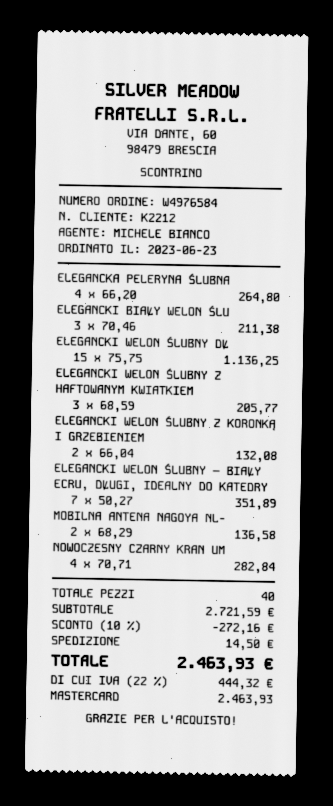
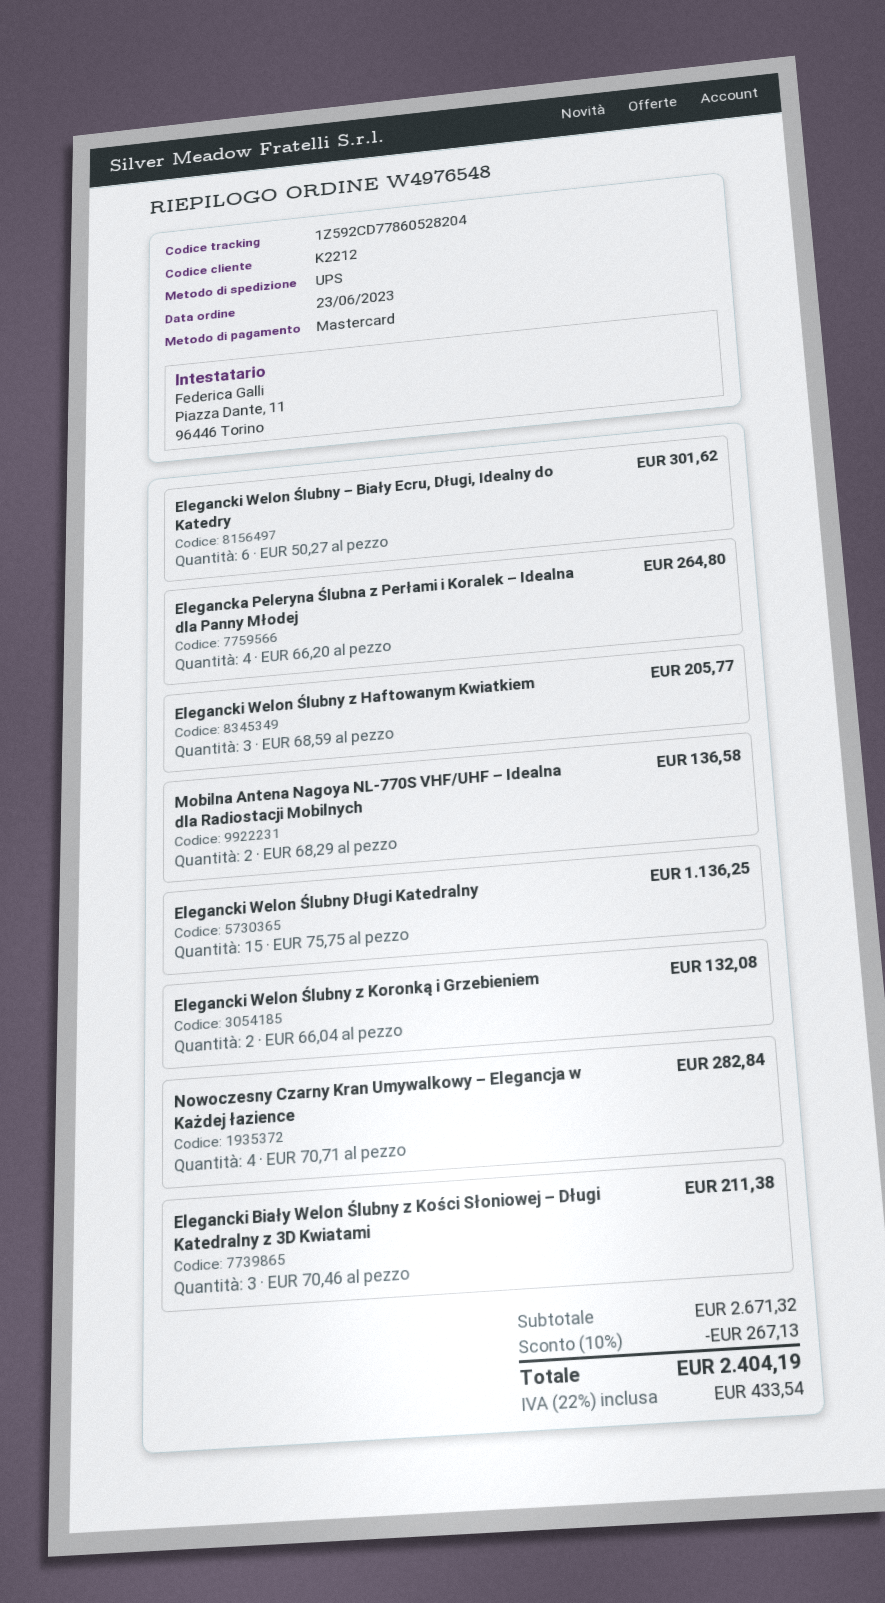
order number: W4976584 -> W4976548
ELEGANCKI WELON ŚLUBNY – BIAŁY ECRU, DŁUGI, IDEALNY DO KATEDRY: 7 x 50.27 = 351.89 -> 6 x 50.27 = 301.62
subtotal: 2721.59 -> 2671.32
discount: 10% = 272.16 -> 10% = 267.13
shipping: 14.50 -> none
tax: 22% = 444.32 -> 22% = 433.54
total: 2463.93 -> 2404.19

